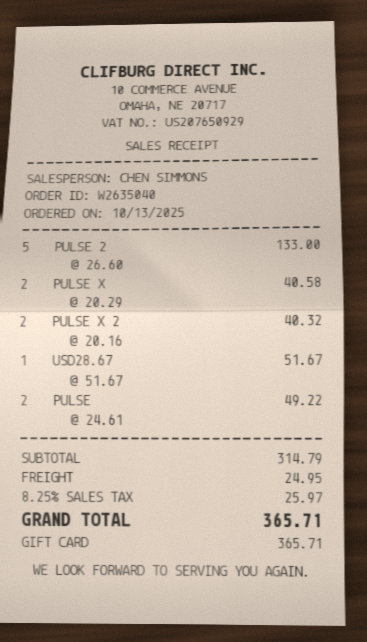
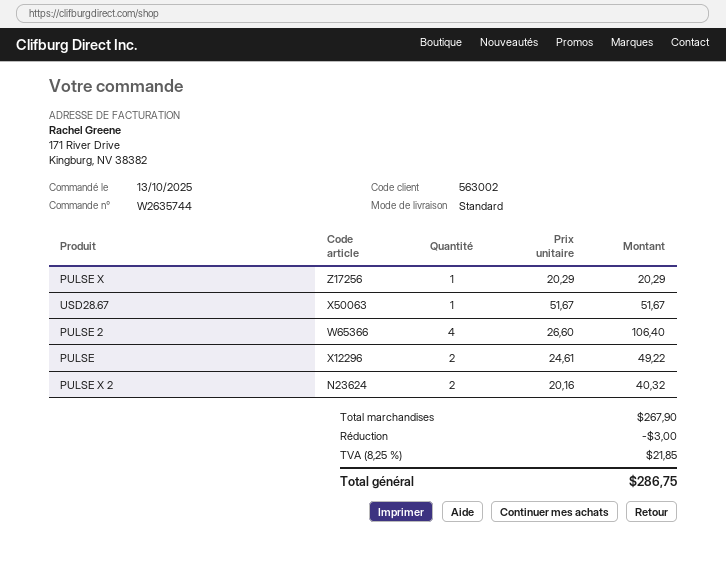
order number: W2635040 -> W2635744
PULSE 2: 5 x 26.60 = 133.00 -> 4 x 26.60 = 106.40
PULSE X: 2 x 20.29 = 40.58 -> 1 x 20.29 = 20.29
subtotal: 314.79 -> 267.90
discount: none -> 3.00
shipping: 24.95 -> none
tax: 8.25% = 25.97 -> 8.25% = 21.85
total: 365.71 -> 286.75

